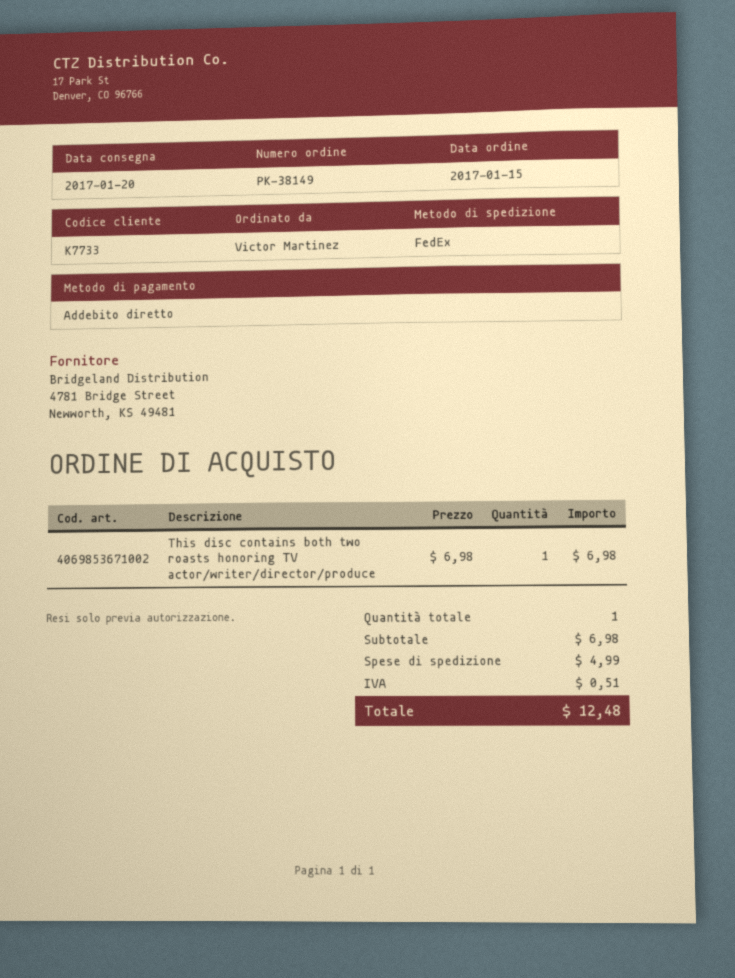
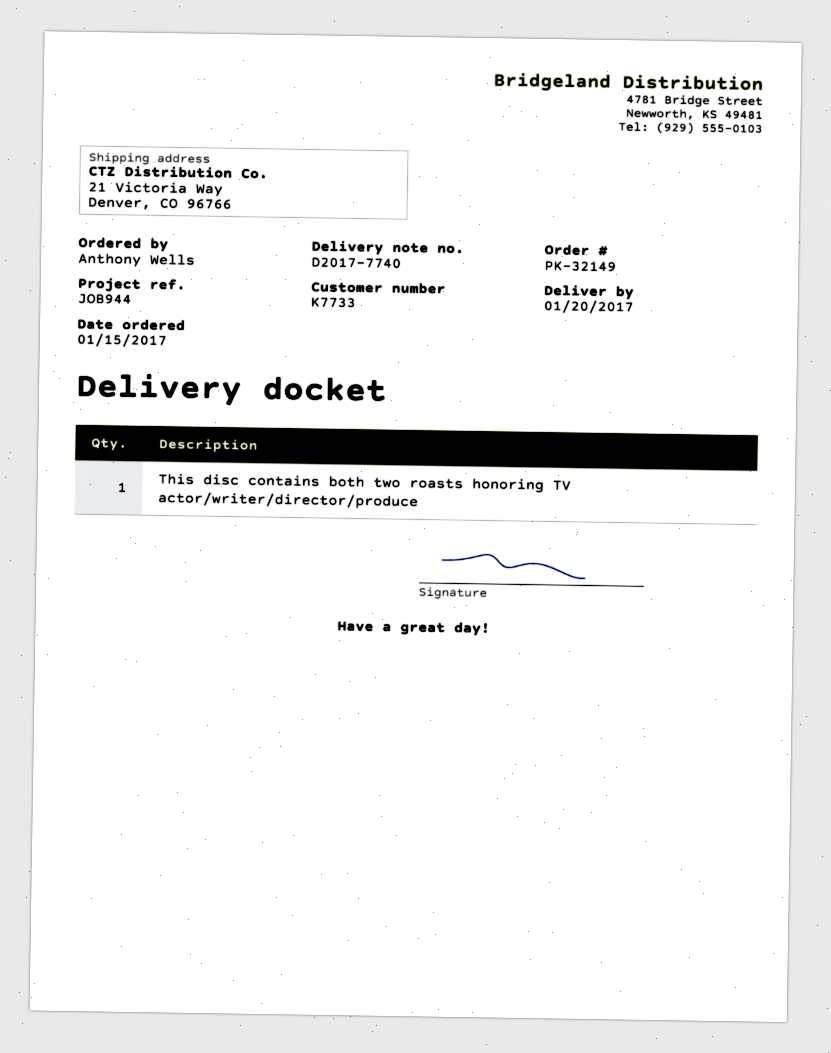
order number: PK-38149 -> PK-32149
ordered by: Victor Martinez -> Anthony Wells

